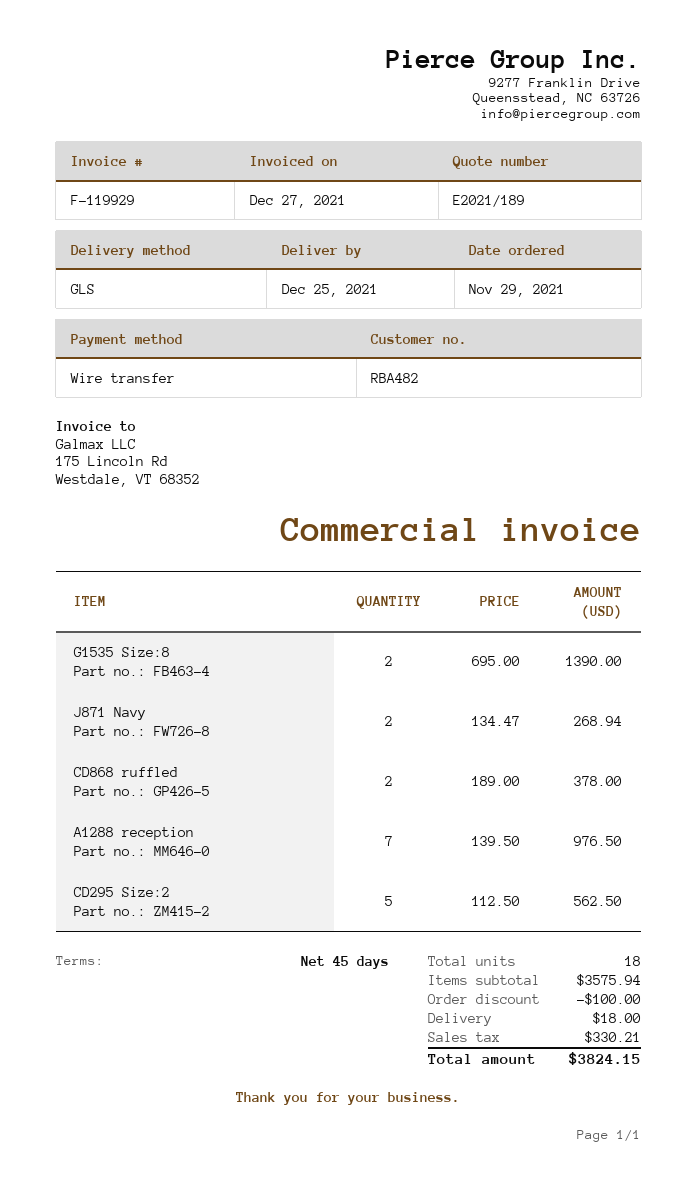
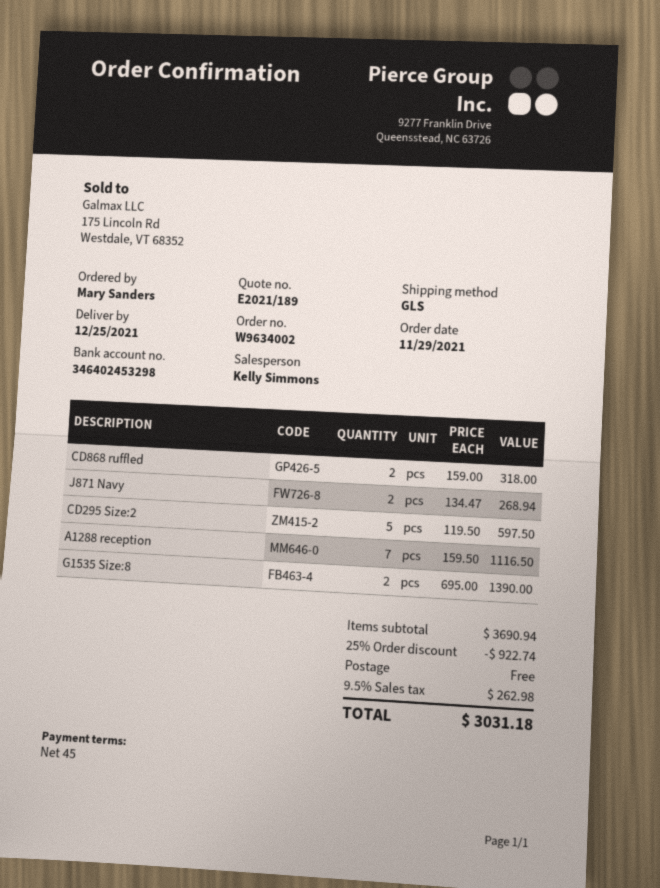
CD868 ruffled: 2 x 189.00 = 378.00 -> 2 x 159.00 = 318.00
A1288 reception: 7 x 139.50 = 976.50 -> 7 x 159.50 = 1116.50
CD295 Size:2: 5 x 112.50 = 562.50 -> 5 x 119.50 = 597.50
subtotal: 3575.94 -> 3690.94
discount: 100.00 -> 922.74
shipping: 18.00 -> 0.00
tax: 330.21 -> 262.98
total: 3824.15 -> 3031.18

